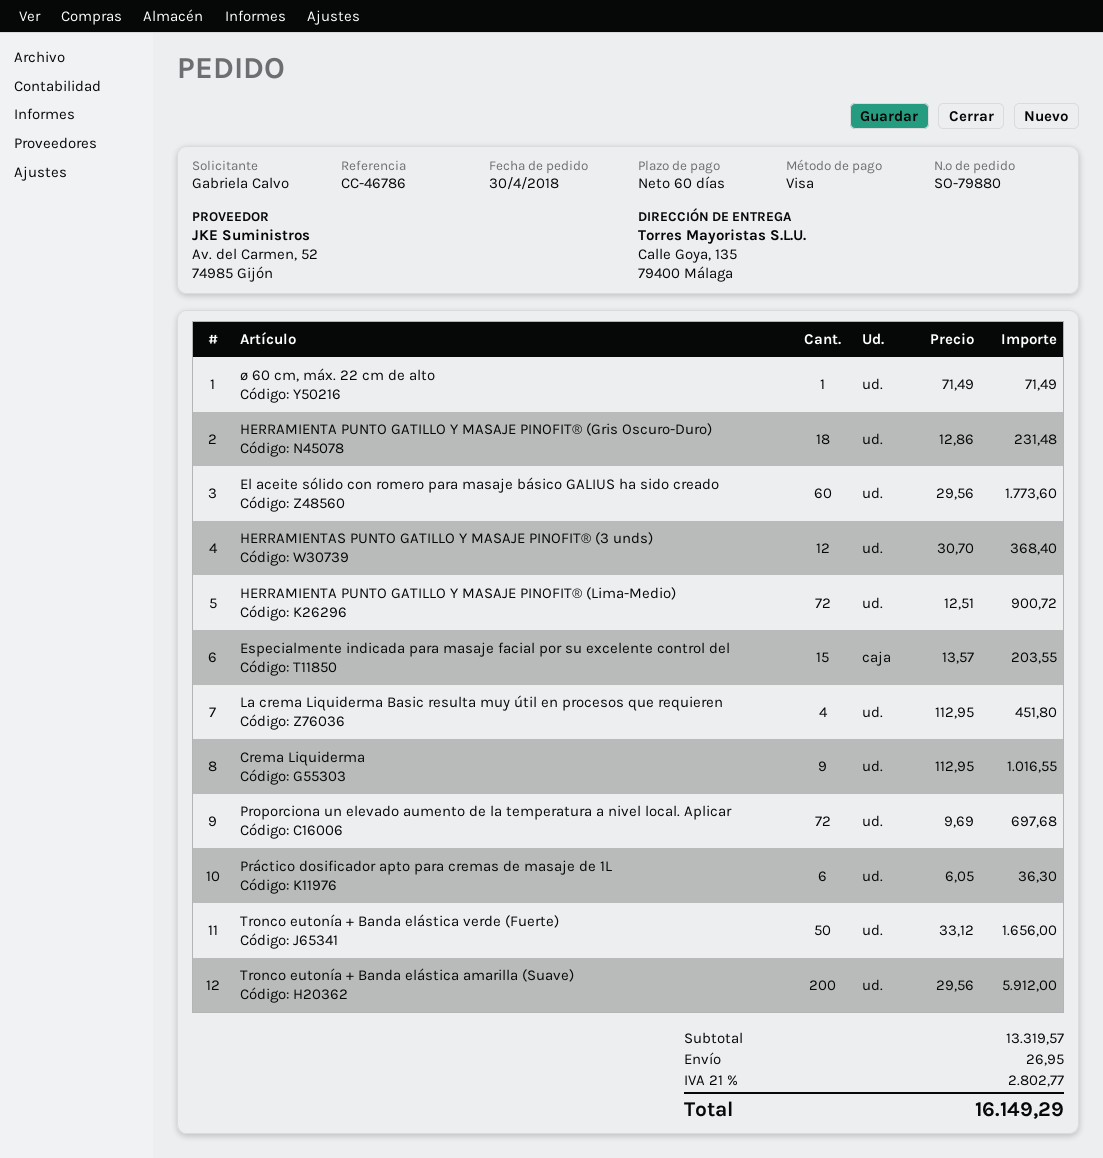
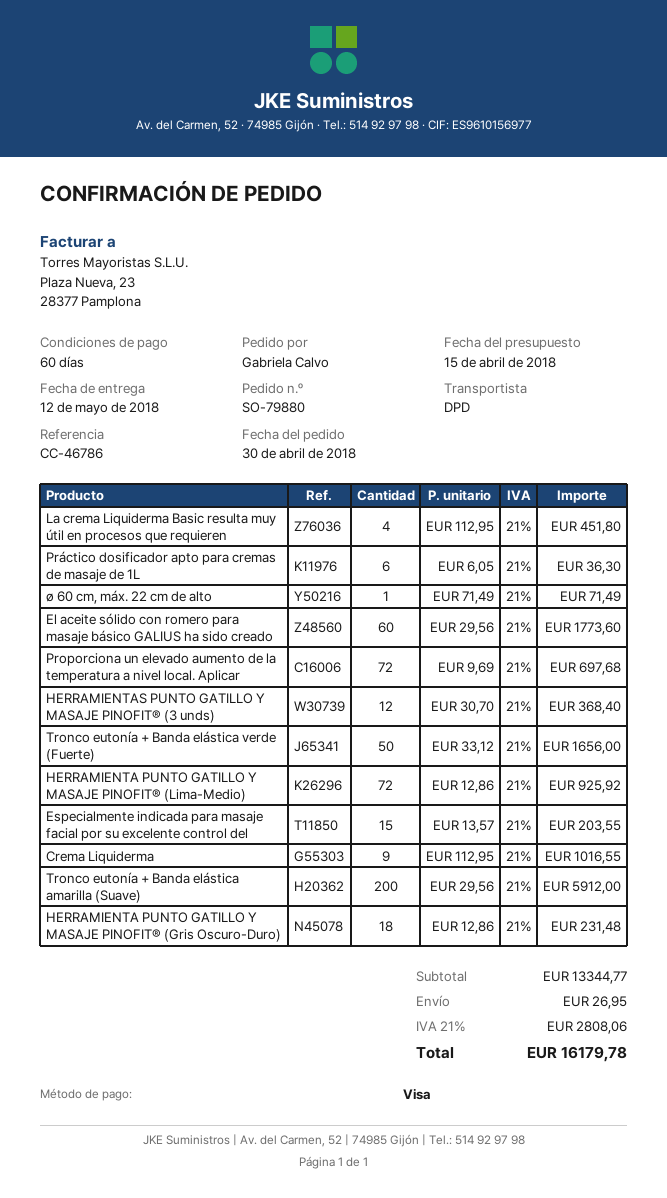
HERRAMIENTA PUNTO GATILLO Y MASAJE PINOFIT® (Lima-Medio): 72 x 12.51 = 900.72 -> 72 x 12.86 = 925.92
subtotal: 13319.57 -> 13344.77
tax: 21% = 2802.77 -> 21% = 2808.06
total: 16149.29 -> 16179.78

